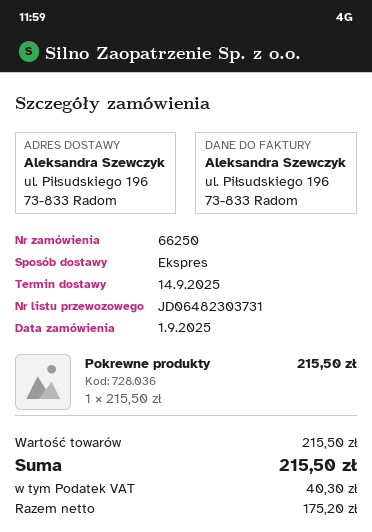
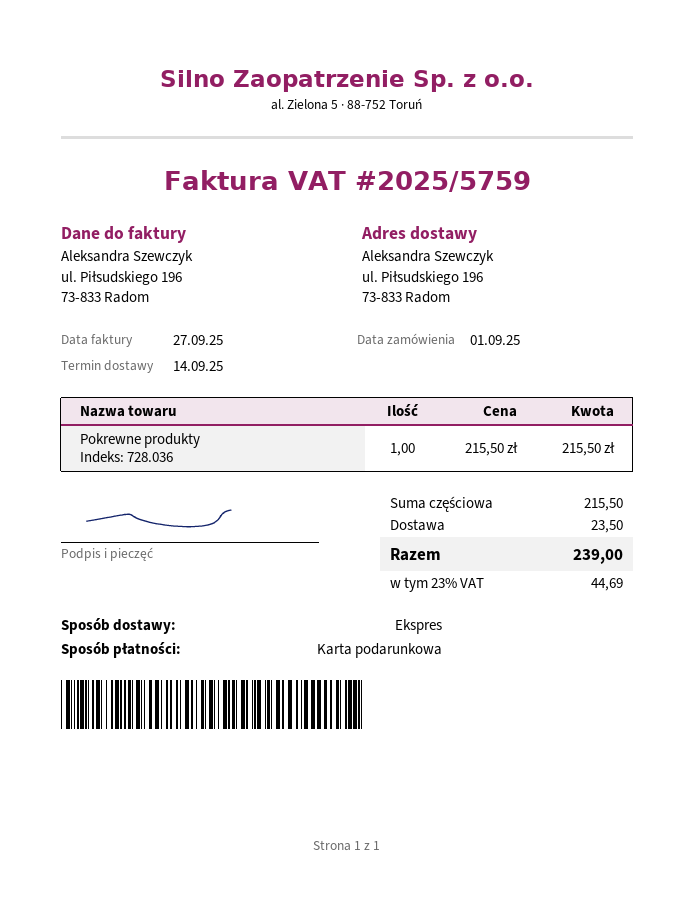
shipping: none -> 23.50
tax: 40.30 -> 44.69
total: 215.50 -> 239.00

